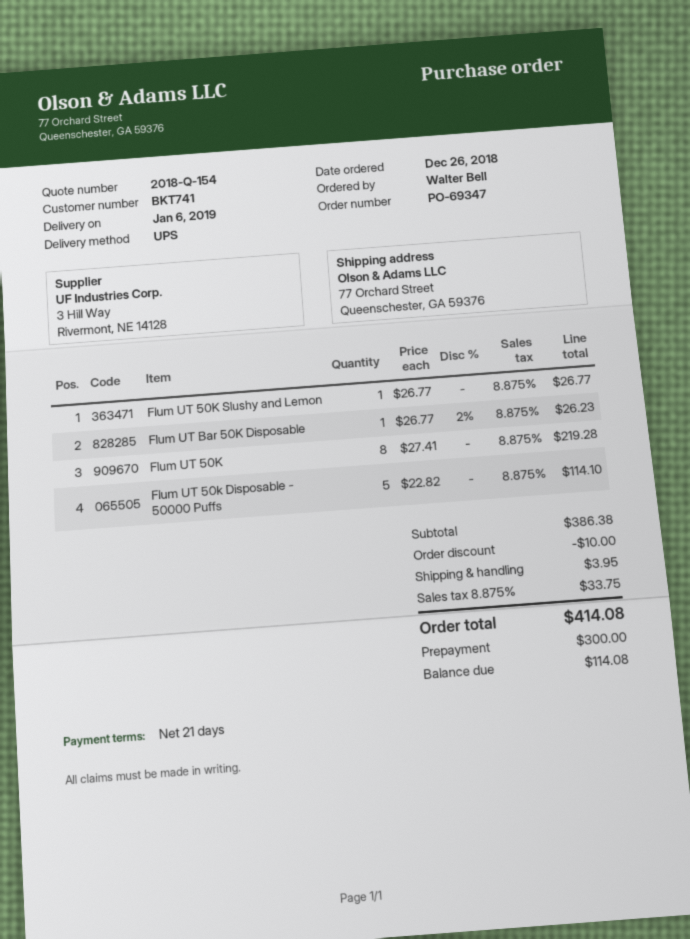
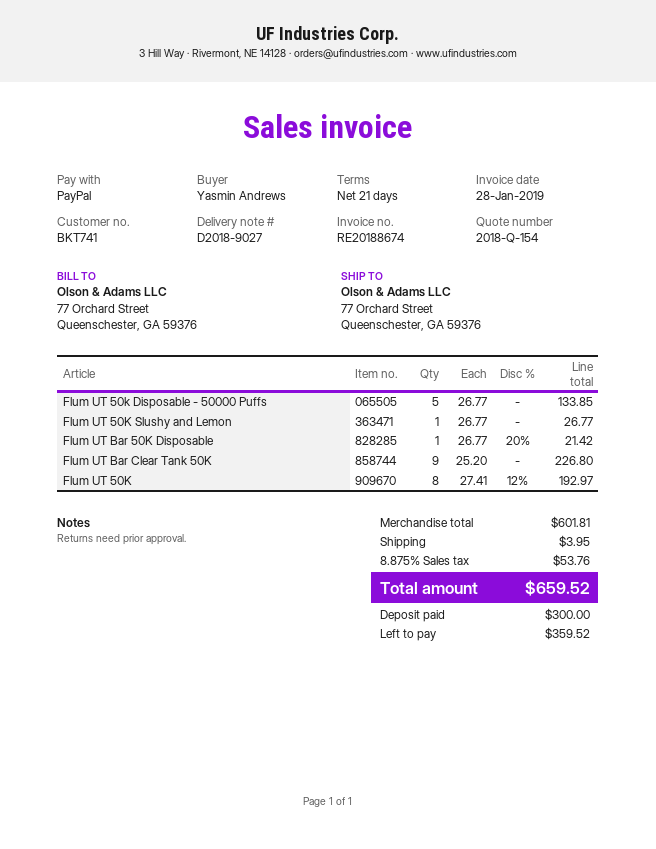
ordered by: Walter Bell -> Yasmin Andrews
Flum UT Bar 50K Disposable: 1 x 26.77 - 2% = 26.23 -> 1 x 26.77 - 20% = 21.42
Flum UT 50K: 8 x 27.41 = 219.28 -> 8 x 27.41 - 12% = 192.97
Flum UT 50k Disposable - 50000 Puffs: 5 x 22.82 = 114.10 -> 5 x 26.77 = 133.85
Flum UT Bar Clear Tank 50K: none -> 9 x 25.20 = 226.80
subtotal: 386.38 -> 601.81
discount: 10.00 -> none
tax: 8.875% = 33.75 -> 8.875% = 53.76
total: 414.08 -> 659.52
balance: 114.08 -> 359.52

